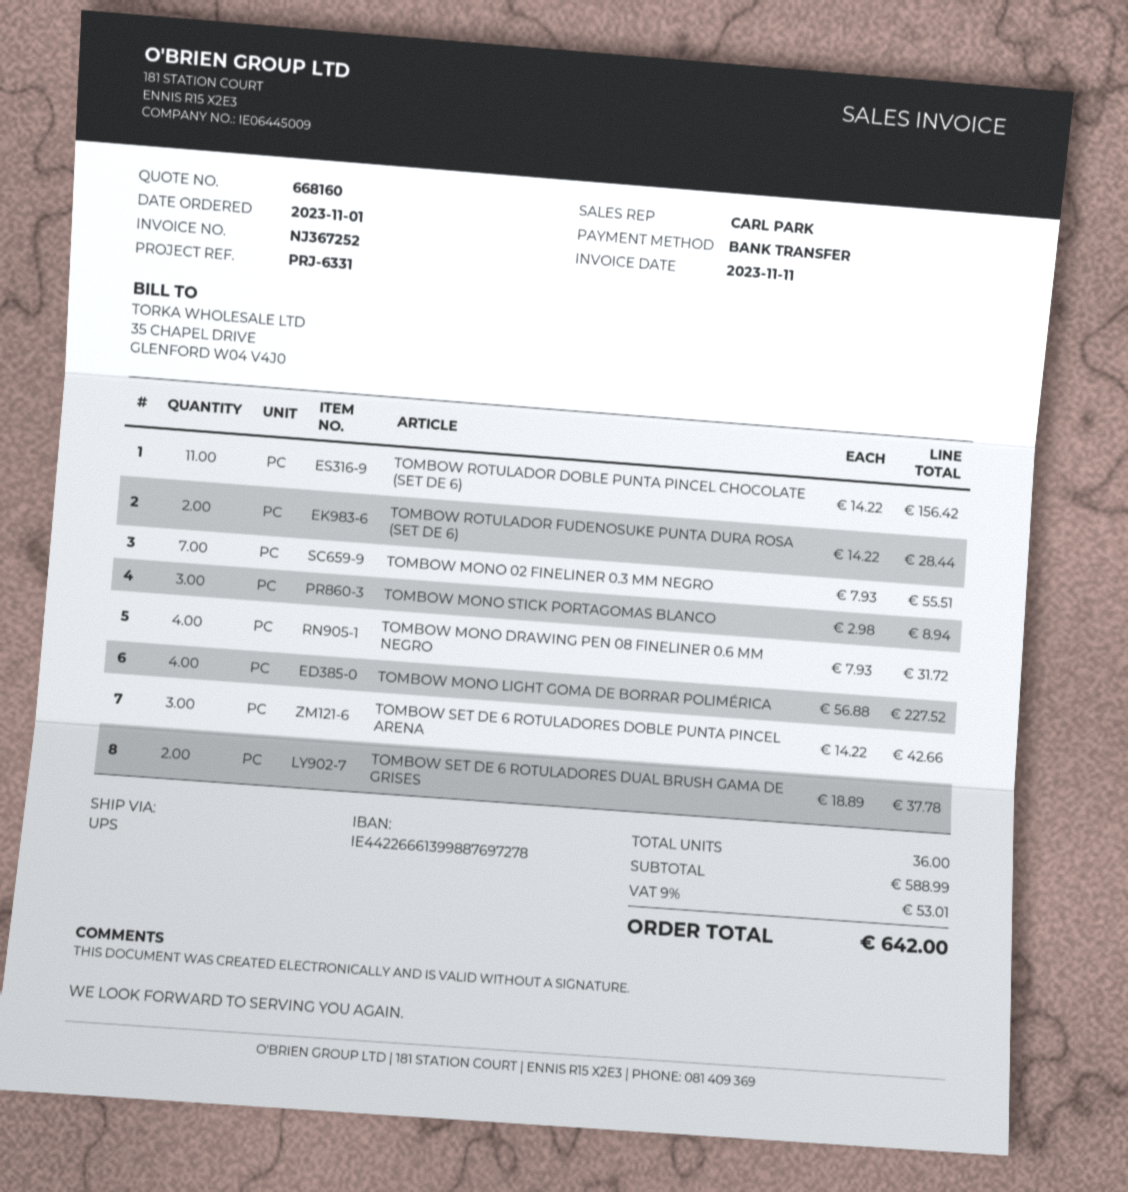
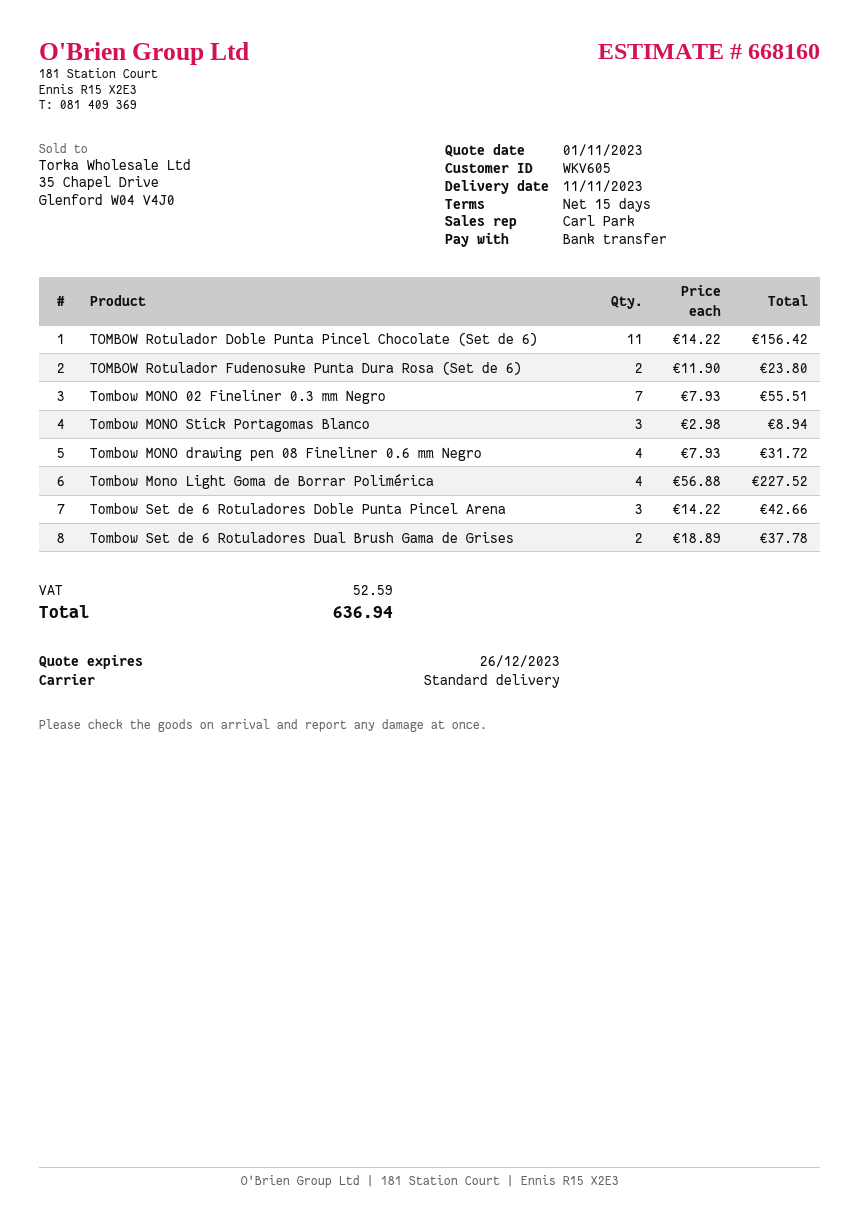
shipping method: UPS -> standard
TOMBOW ROTULADOR FUDENOSUKE PUNTA DURA ROSA (SET DE 6): 2 x 14.22 = 28.44 -> 2 x 11.90 = 23.80
tax: 53.01 -> 52.59
total: 642.00 -> 636.94

